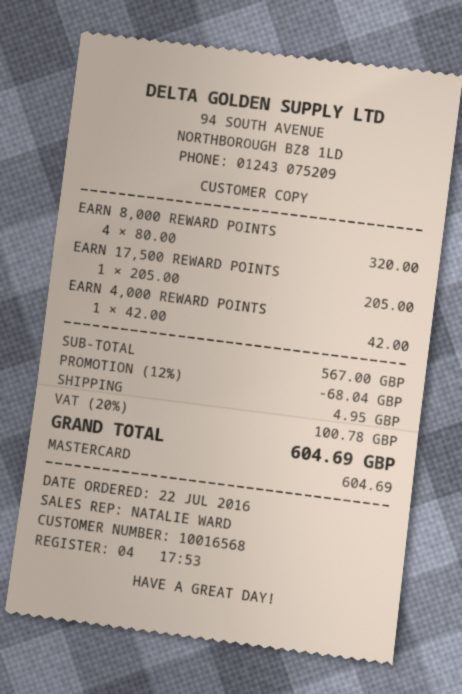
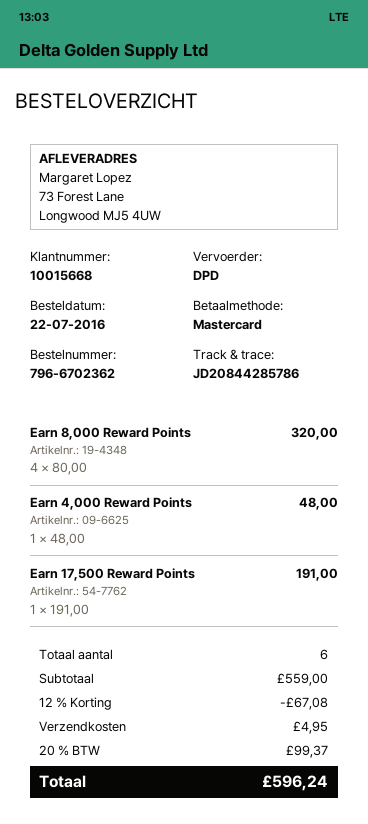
customer number: 10016568 -> 10015668
EARN 17,500 REWARD POINTS: 1 x 205.00 = 205.00 -> 1 x 191.00 = 191.00
EARN 4,000 REWARD POINTS: 1 x 42.00 = 42.00 -> 1 x 48.00 = 48.00
subtotal: 567.00 -> 559.00
discount: 12% = 68.04 -> 12% = 67.08
tax: 20% = 100.78 -> 20% = 99.37
total: 604.69 -> 596.24

